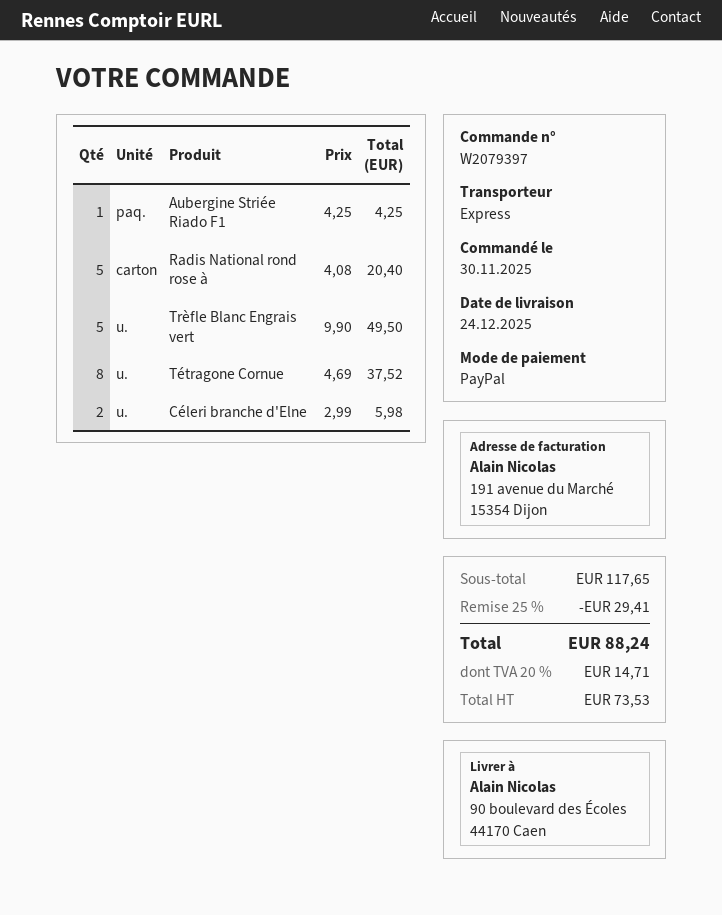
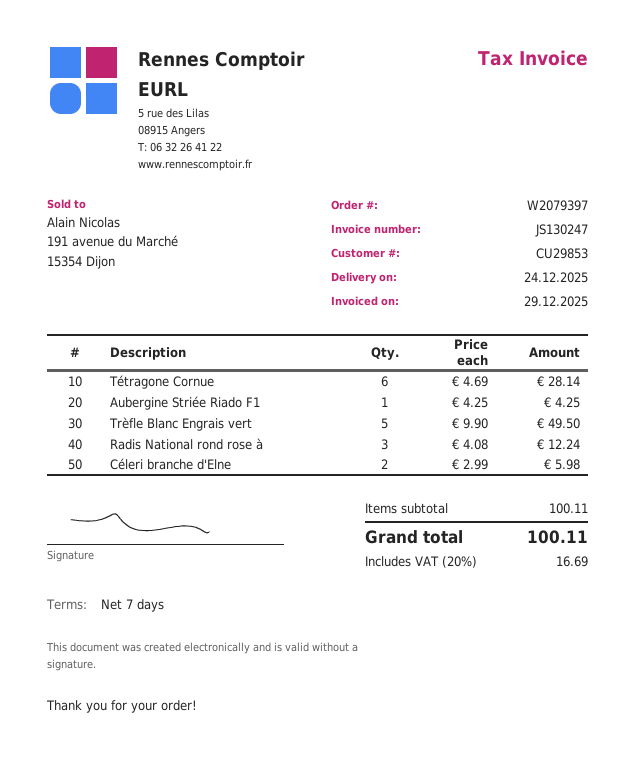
Radis National rond rose à: 5 x 4.08 = 20.40 -> 3 x 4.08 = 12.24
Tétragone Cornue: 8 x 4.69 = 37.52 -> 6 x 4.69 = 28.14
subtotal: 117.65 -> 100.11
discount: 25% = 29.41 -> none
tax: 20% = 14.71 -> 20% = 16.69
total: 88.24 -> 100.11

